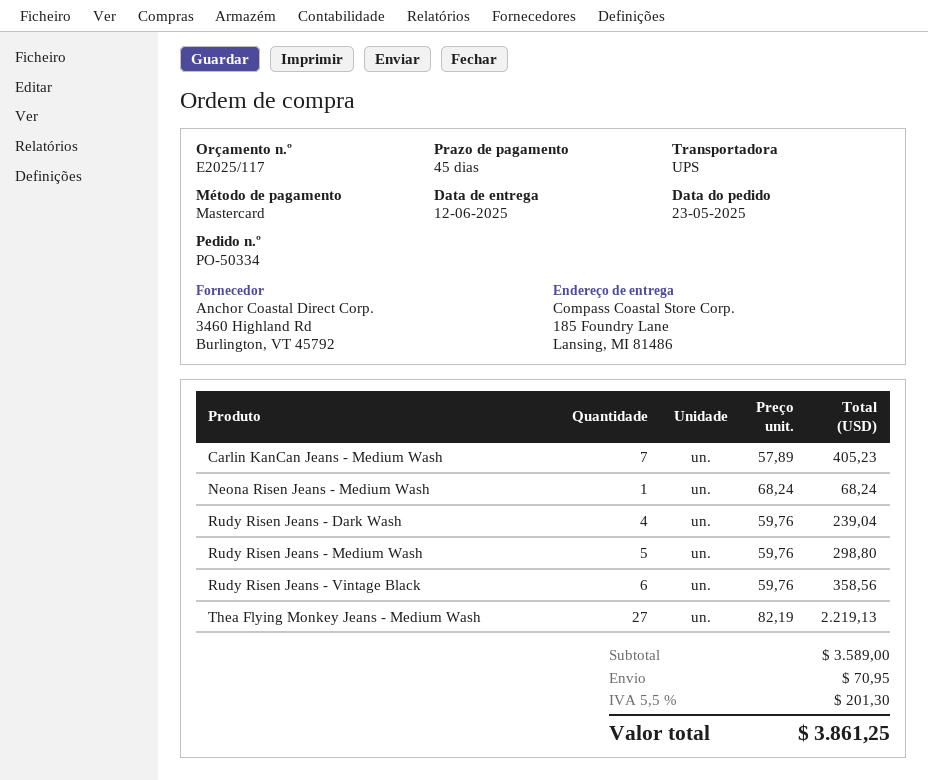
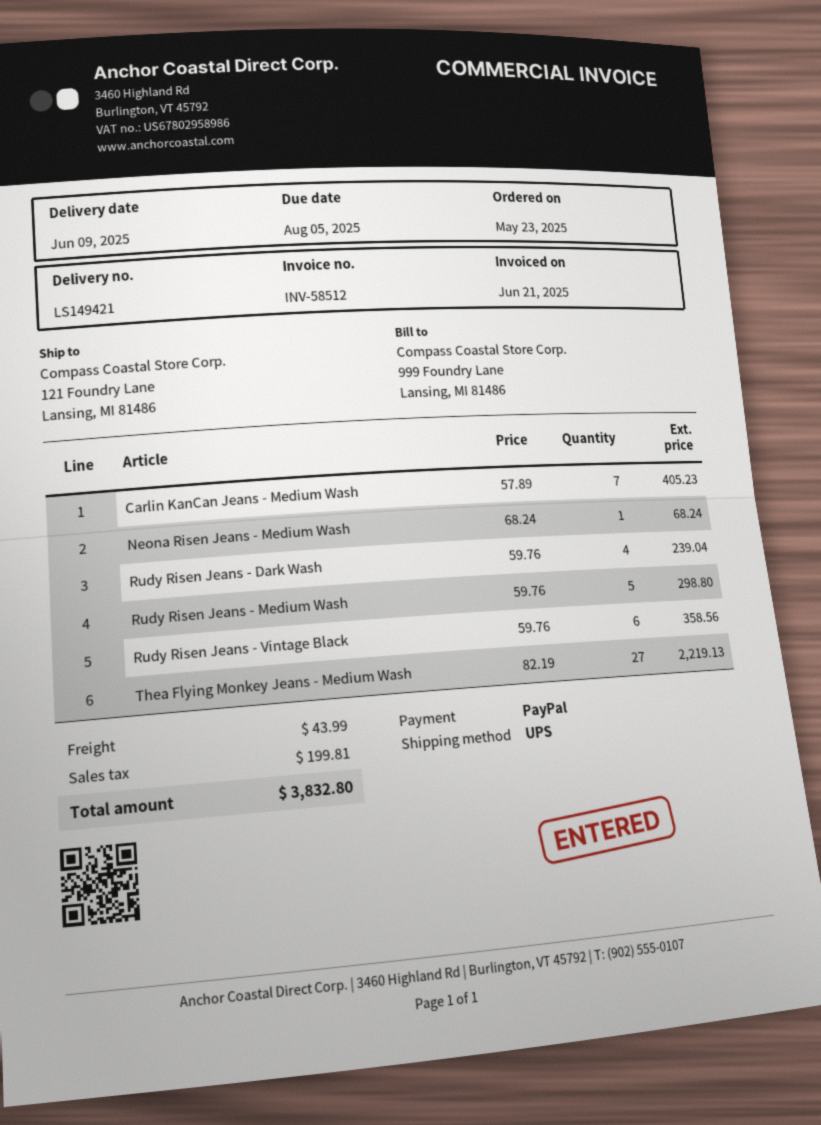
delivery date: 2025-06-12 -> 2025-06-09
payment method: Mastercard -> PayPal
ship to: 185 Foundry Lane, Lansing, MI 81486 -> 121 Foundry Lane, Lansing, MI 81486
shipping: 70.95 -> 43.99
tax: 201.30 -> 199.81
total: 3861.25 -> 3832.80

